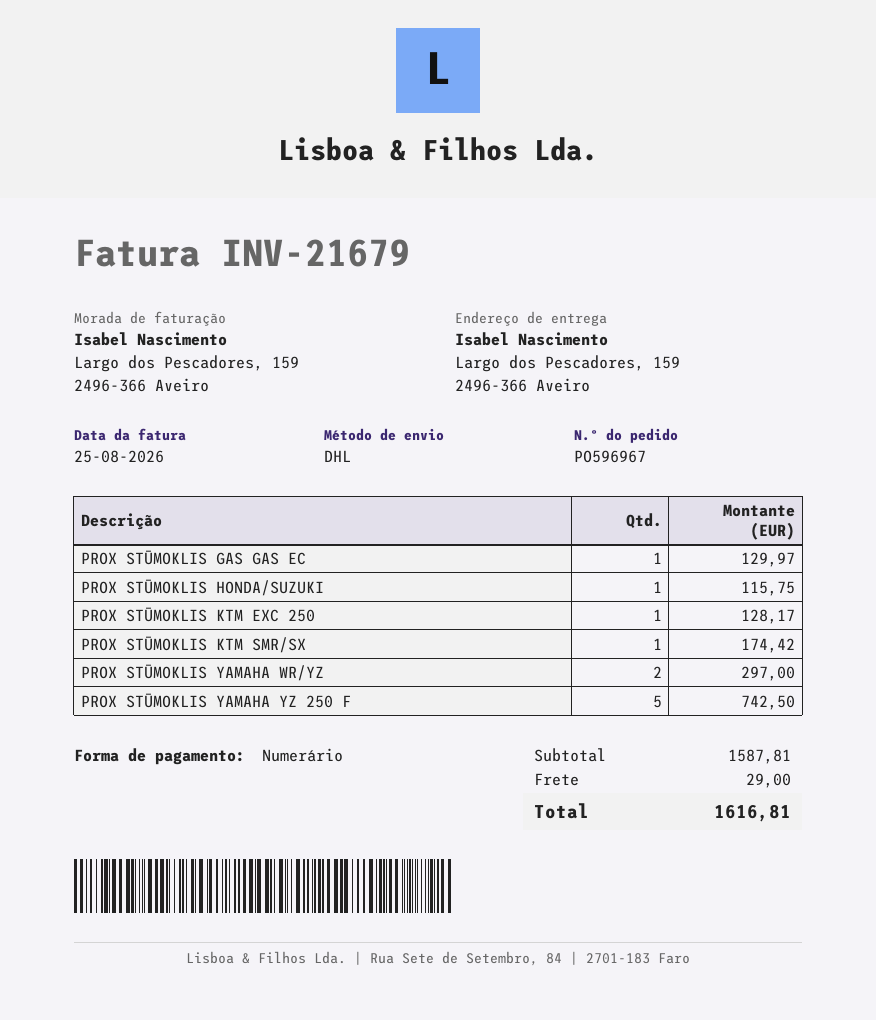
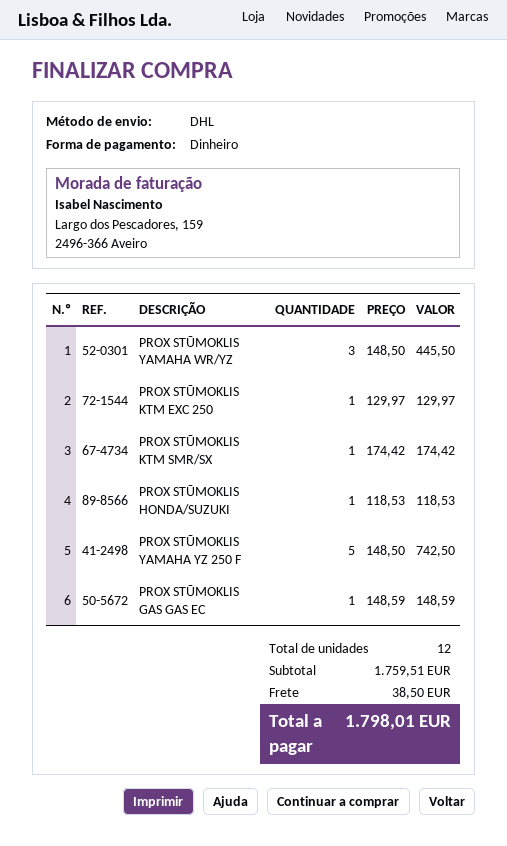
PROX STŪMOKLIS GAS GAS EC: 1 for 129.97 -> 1 for 148.59
PROX STŪMOKLIS HONDA/SUZUKI: 1 for 115.75 -> 1 for 118.53
PROX STŪMOKLIS KTM EXC 250: 1 for 128.17 -> 1 for 129.97
PROX STŪMOKLIS YAMAHA WR/YZ: 2 for 297.00 -> 3 for 445.50
subtotal: 1587.81 -> 1759.51
shipping: 29.00 -> 38.50
total: 1616.81 -> 1798.01

